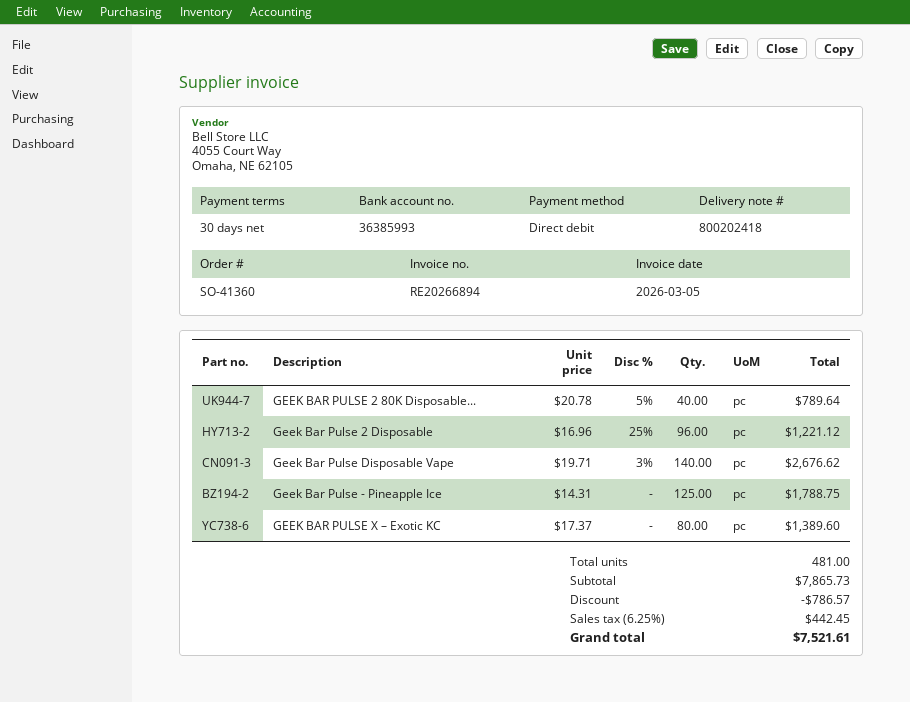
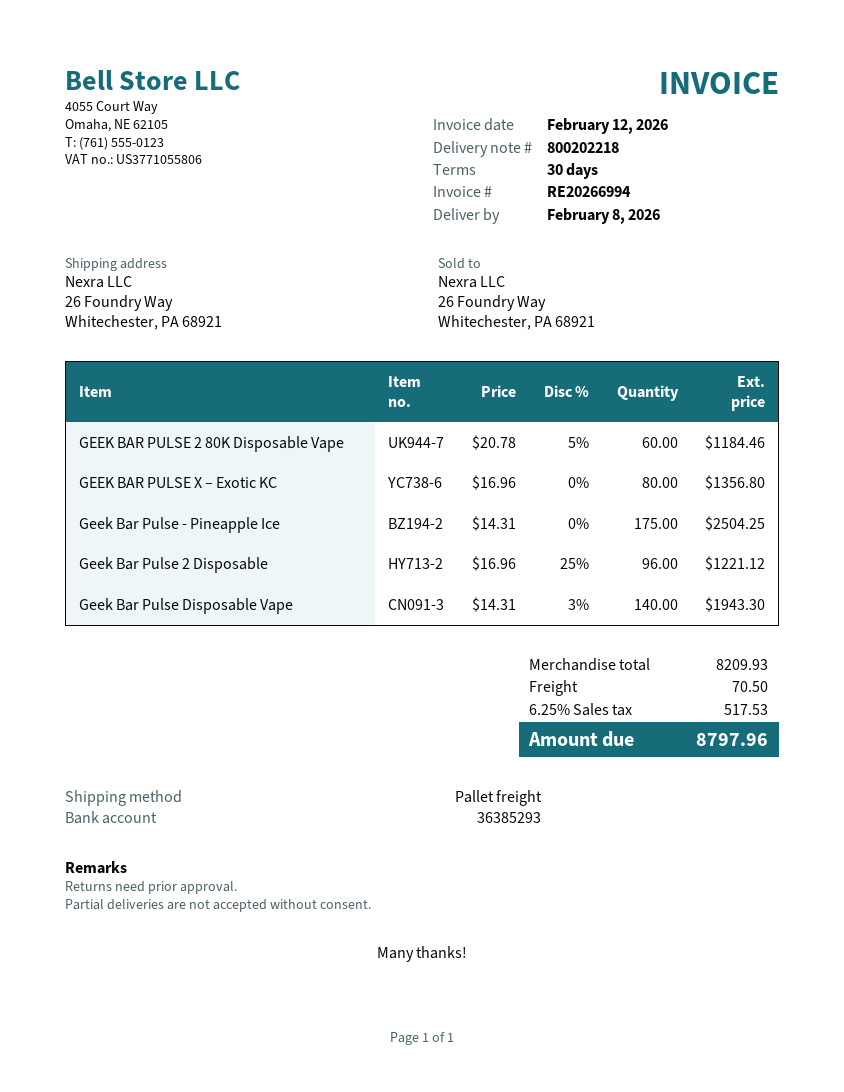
delivery note number: 800202418 -> 800202218
invoice number: RE20266894 -> RE20266994
invoice date: 2026-03-05 -> 2026-02-12
bank account: 36385993 -> 36385293
GEEK BAR PULSE 2 80K Disposable...: 40 x 20.78 - 5% = 789.64 -> 60 x 20.78 - 5% = 1184.46
Geek Bar Pulse Disposable Vape: 140 x 19.71 - 3% = 2676.62 -> 140 x 14.31 - 3% = 1943.30
Geek Bar Pulse - Pineapple Ice: 125 x 14.31 = 1788.75 -> 175 x 14.31 = 2504.25
GEEK BAR PULSE X – Exotic KC: 80 x 17.37 = 1389.60 -> 80 x 16.96 = 1356.80
subtotal: 7865.73 -> 8209.93
discount: 786.57 -> none
shipping: none -> 70.50
tax: 6.25% = 442.45 -> 6.25% = 517.53
total: 7521.61 -> 8797.96

